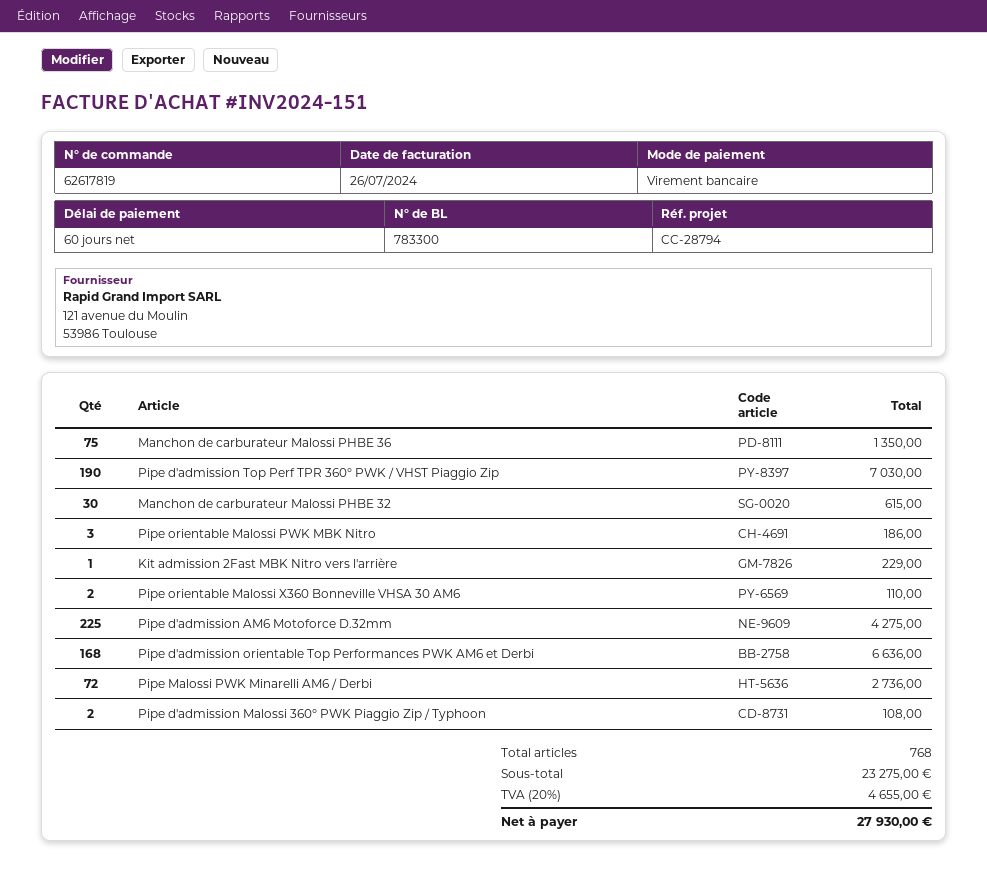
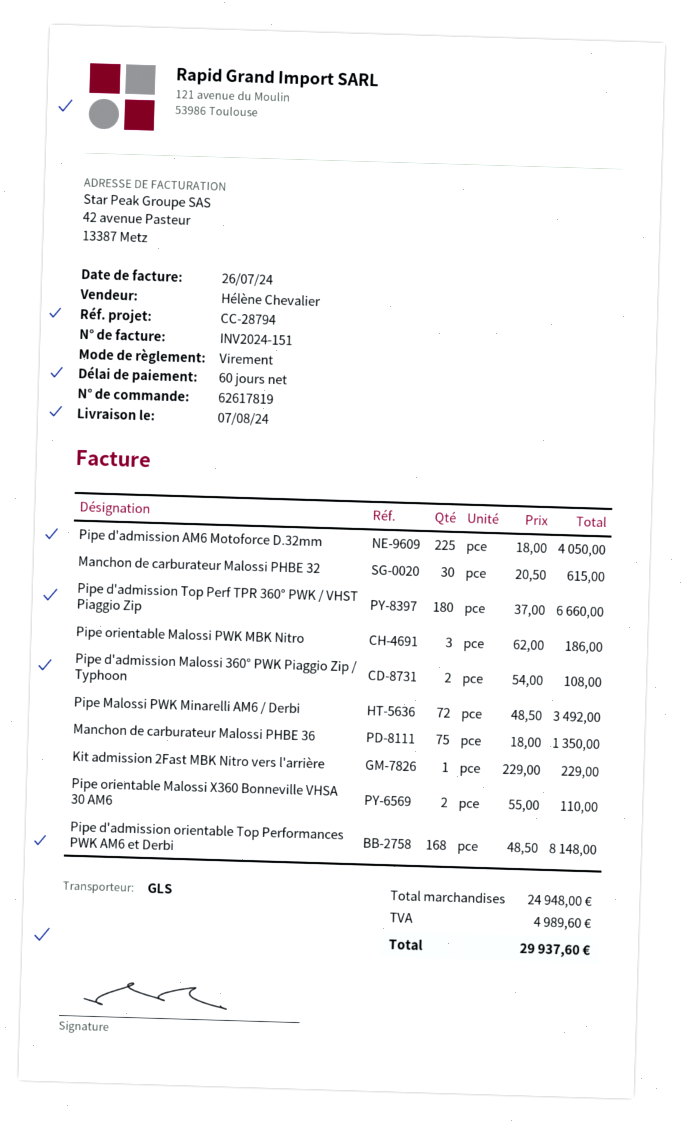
Pipe d'admission Top Perf TPR 360° PWK / VHST Piaggio Zip: 190 for 7030.00 -> 180 for 6660.00
Pipe d'admission AM6 Motoforce D.32mm: 225 for 4275.00 -> 225 for 4050.00
Pipe d'admission orientable Top Performances PWK AM6 et Derbi: 168 for 6636.00 -> 168 for 8148.00
Pipe Malossi PWK Minarelli AM6 / Derbi: 72 for 2736.00 -> 72 for 3492.00
subtotal: 23275.00 -> 24948.00
tax: 4655.00 -> 4989.60
total: 27930.00 -> 29937.60

